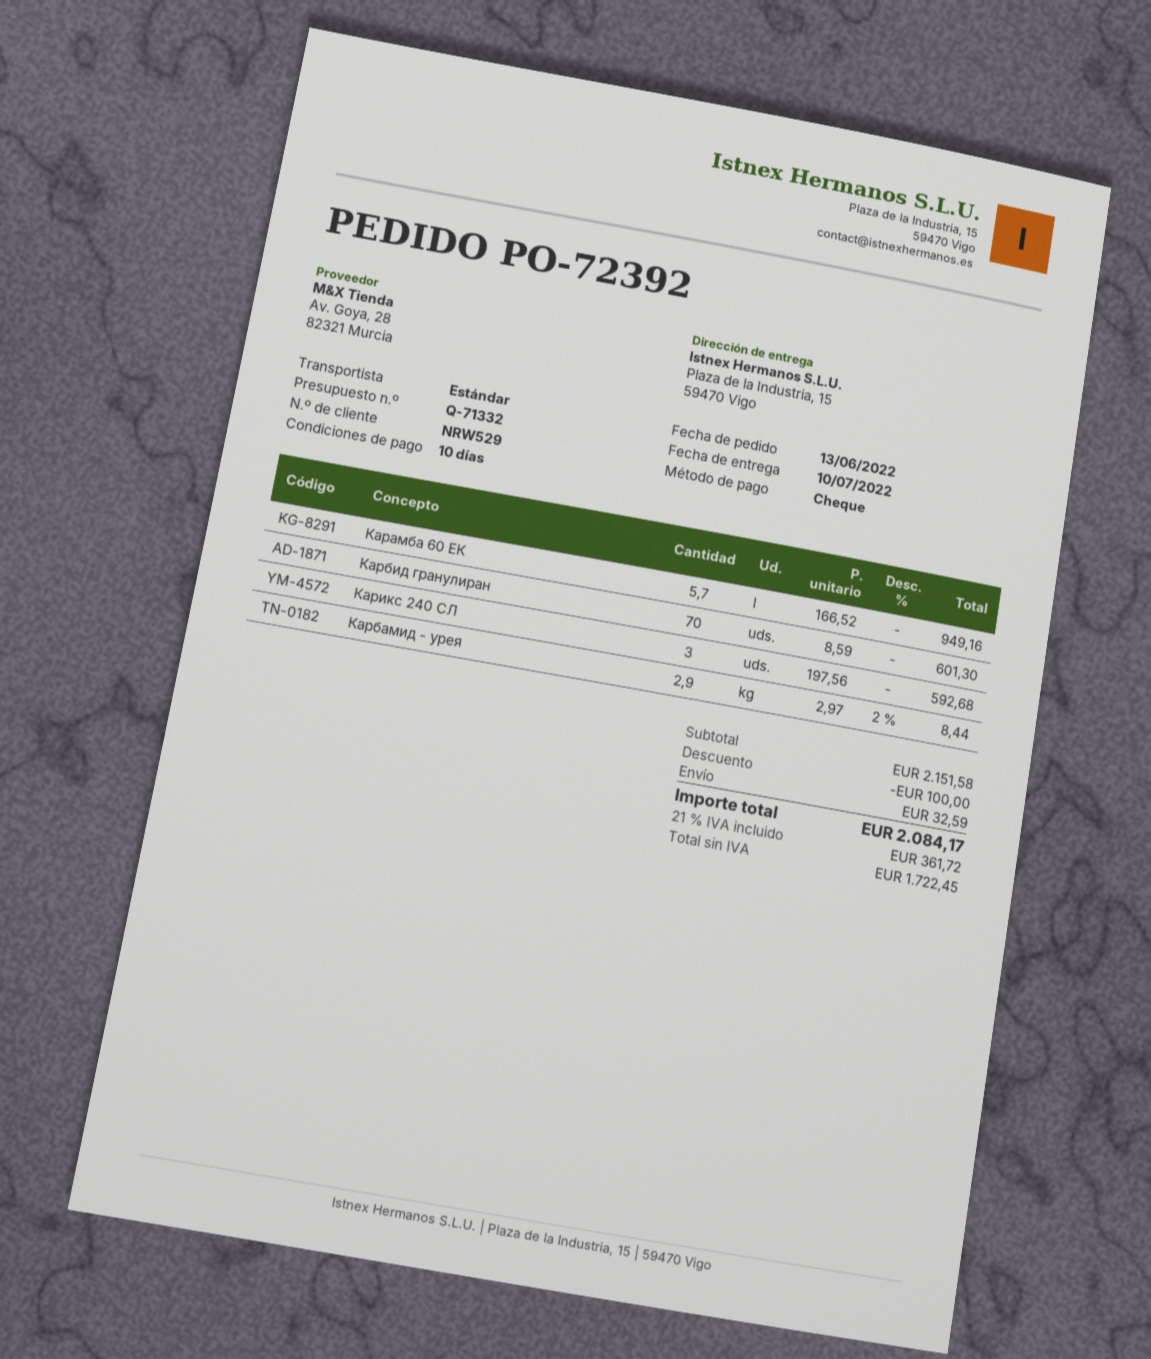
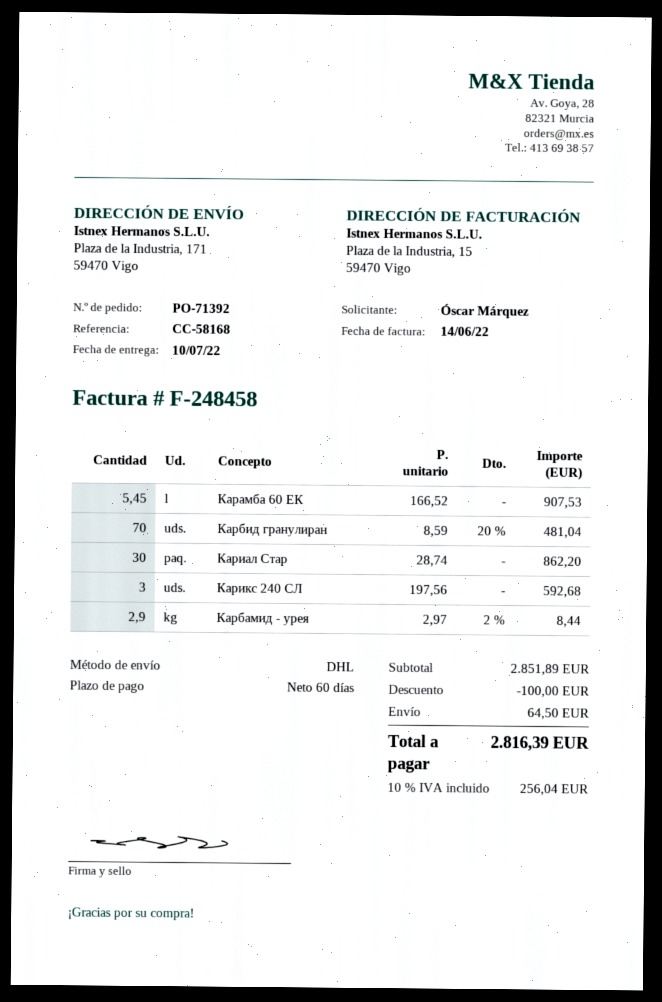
order number: PO-72392 -> PO-71392
payment terms: 10 days -> 60 days
shipping method: standard -> DHL
ship to: Plaza de la Industria, 15, 59470 Vigo -> Plaza de la Industria, 171, 59470 Vigo
Карамба 60 ЕК: 5.7 x 166.52 = 949.16 -> 5.45 x 166.52 = 907.53
Карбид гранулиран: 70 x 8.59 = 601.30 -> 70 x 8.59 - 20% = 481.04
Кариал Стар: none -> 30 x 28.74 = 862.20
subtotal: 2151.58 -> 2851.89
shipping: 32.59 -> 64.50
tax: 21% = 361.72 -> 10% = 256.04
total: 2084.17 -> 2816.39

